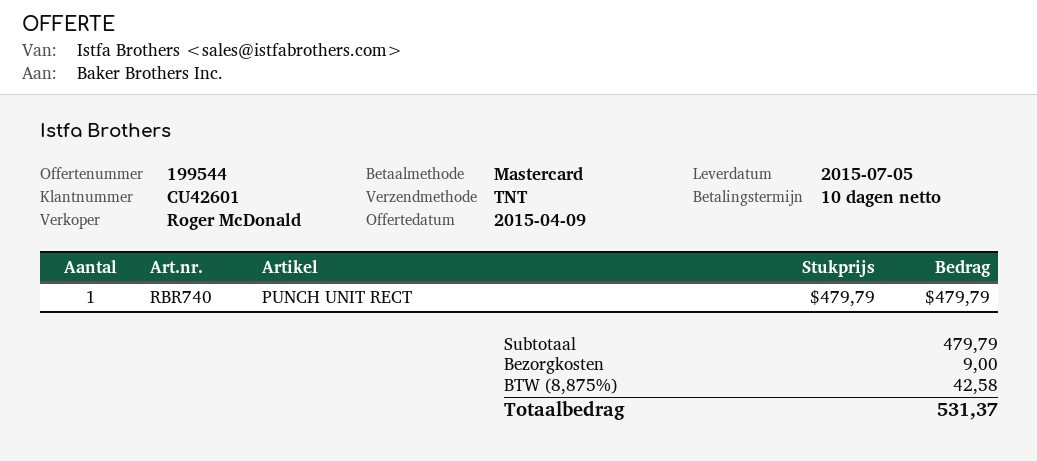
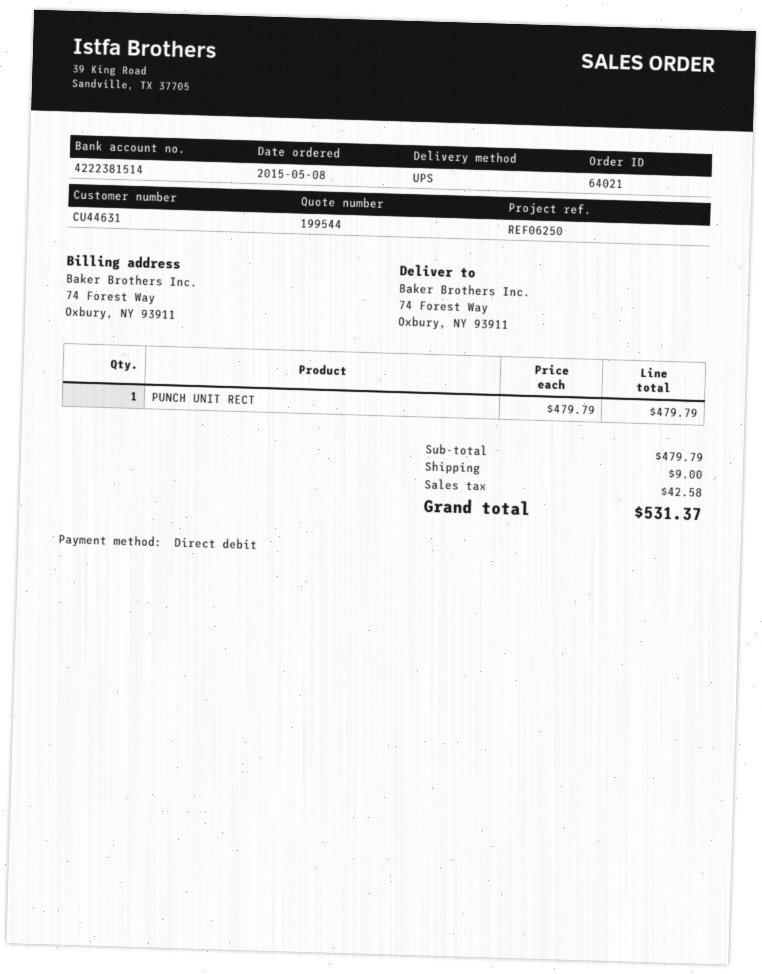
customer number: CU42601 -> CU44631
payment method: Mastercard -> direct debit
shipping method: TNT -> UPS

